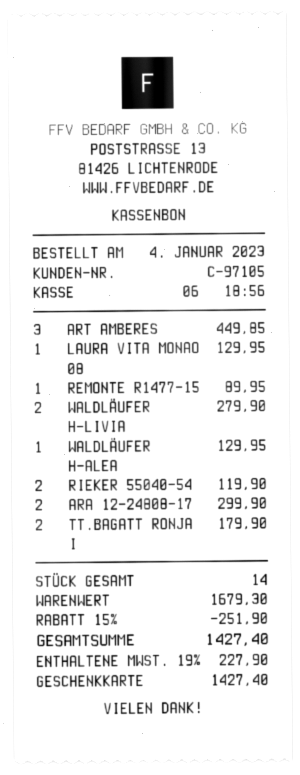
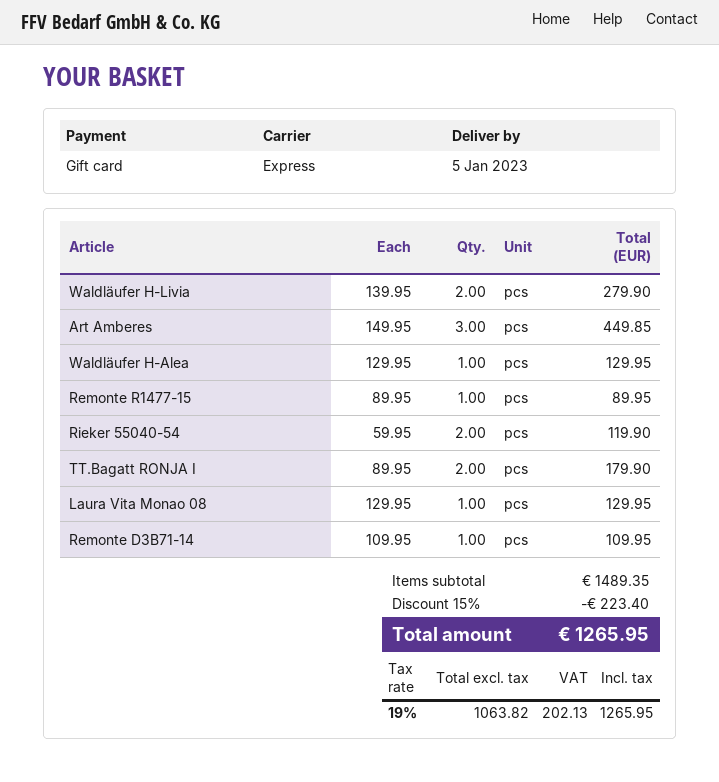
ARA 12-24808-17: 2 for 299.90 -> none
Remonte D3B71-14: none -> 1 for 109.95
subtotal: 1679.30 -> 1489.35
discount: 15% = 251.90 -> 15% = 223.40
tax: 19% = 227.90 -> 19% = 202.13
total: 1427.40 -> 1265.95

